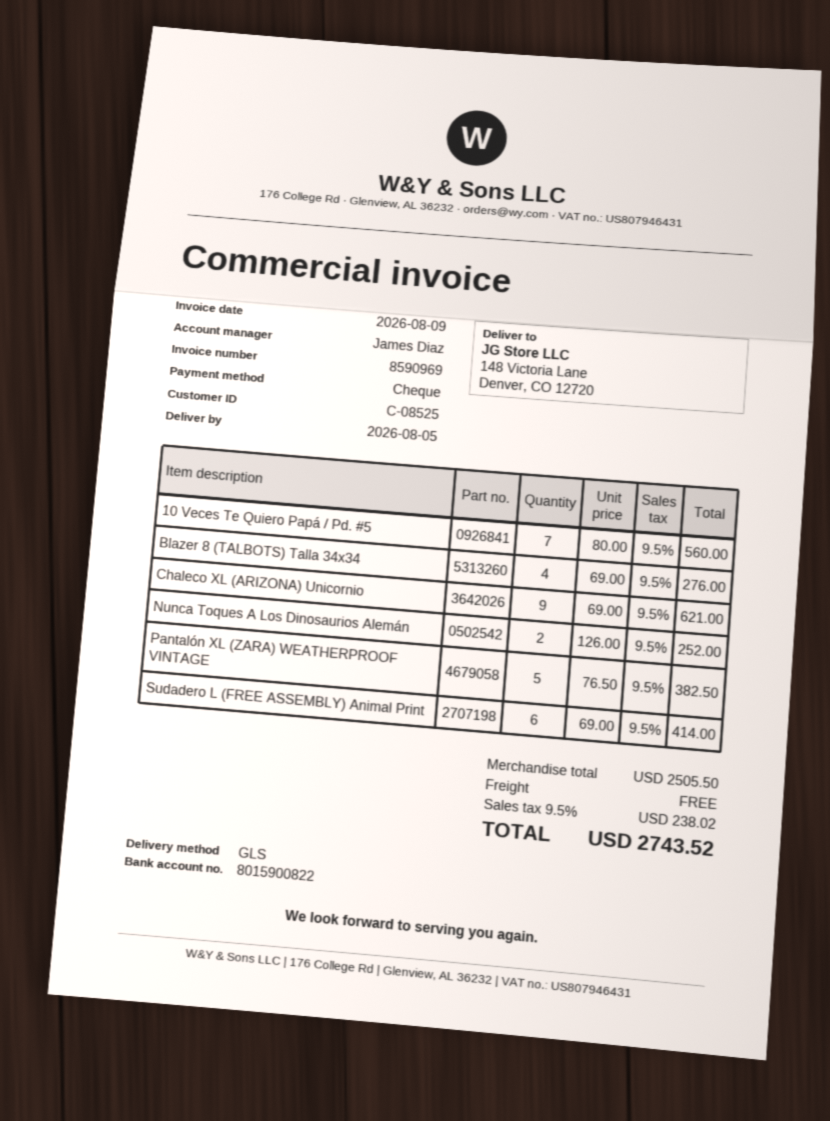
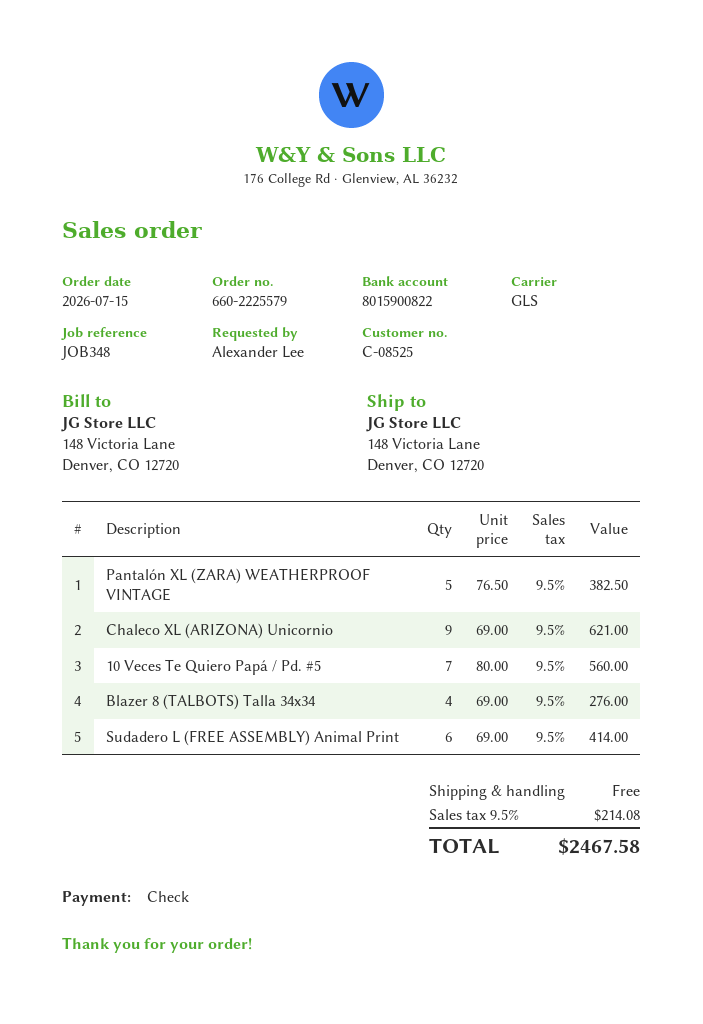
Nunca Toques A Los Dinosaurios Alemán: 2 x 126.00 = 252.00 -> none
tax: 9.5% = 238.02 -> 9.5% = 214.08
total: 2743.52 -> 2467.58

